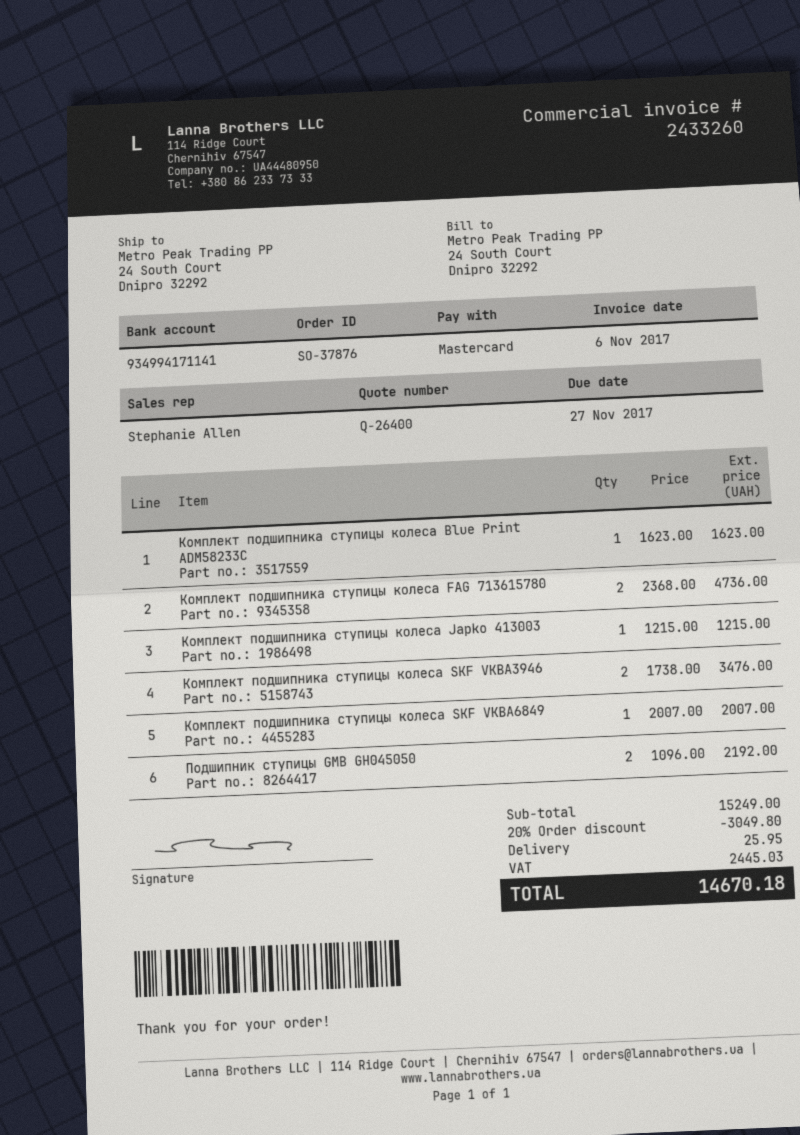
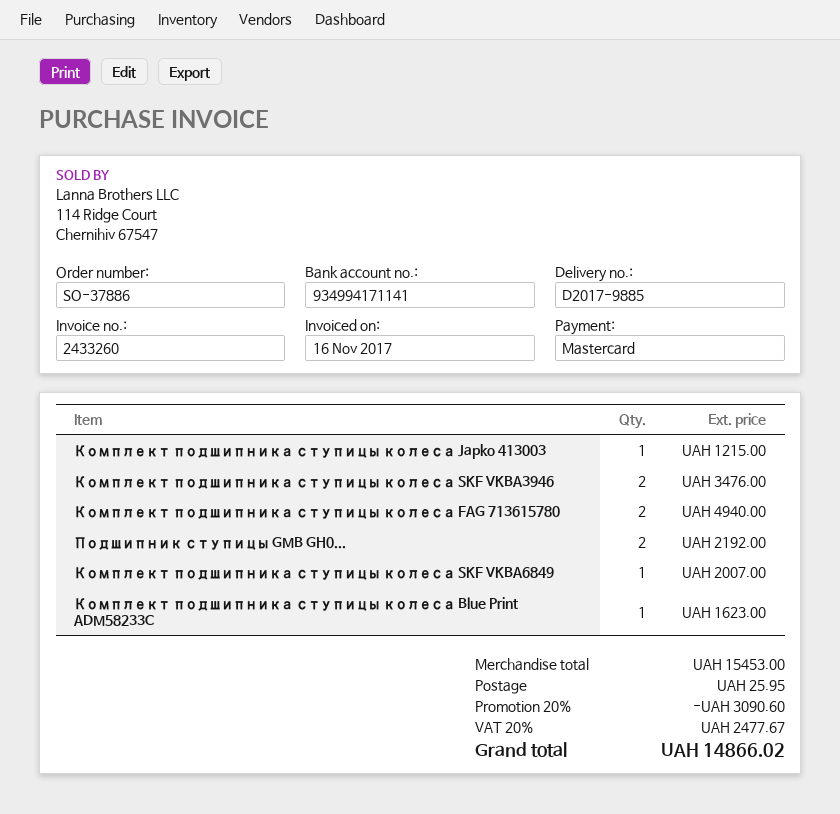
order number: SO-37876 -> SO-37886
invoice date: 2017-11-06 -> 2017-11-16
Комплект подшипника ступицы колеса FAG 713615780: 2 for 4736.00 -> 2 for 4940.00
subtotal: 15249.00 -> 15453.00
discount: 20% = 3049.80 -> 20% = 3090.60
tax: 2445.03 -> 2477.67
total: 14670.18 -> 14866.02

